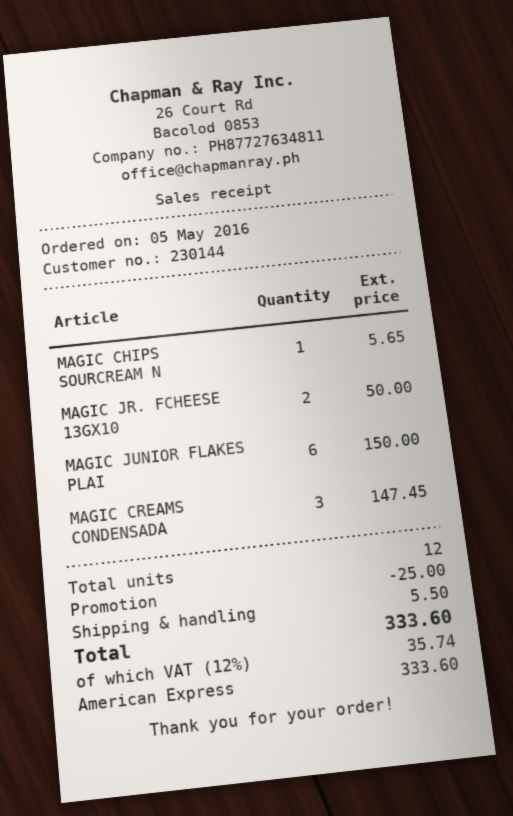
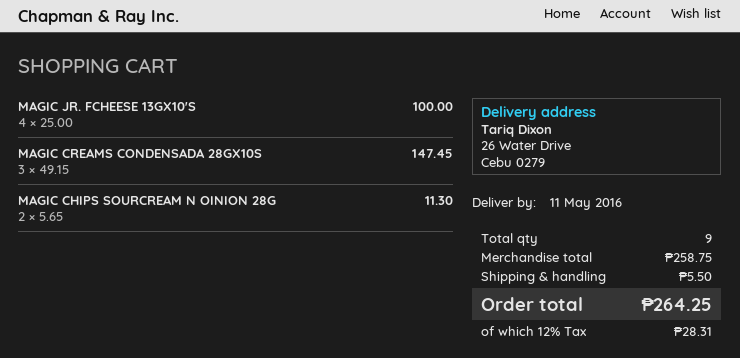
MAGIC CHIPS SOURCREAM N: 1 for 5.65 -> 2 for 11.30
MAGIC JR. FCHEESE 13GX10: 2 for 50.00 -> 4 for 100.00
MAGIC JUNIOR FLAKES PLAI: 6 for 150.00 -> none
total quantity: 12 -> 9
discount: 25.00 -> none
tax: 12% = 35.74 -> 12% = 28.31
total: 333.60 -> 264.25

